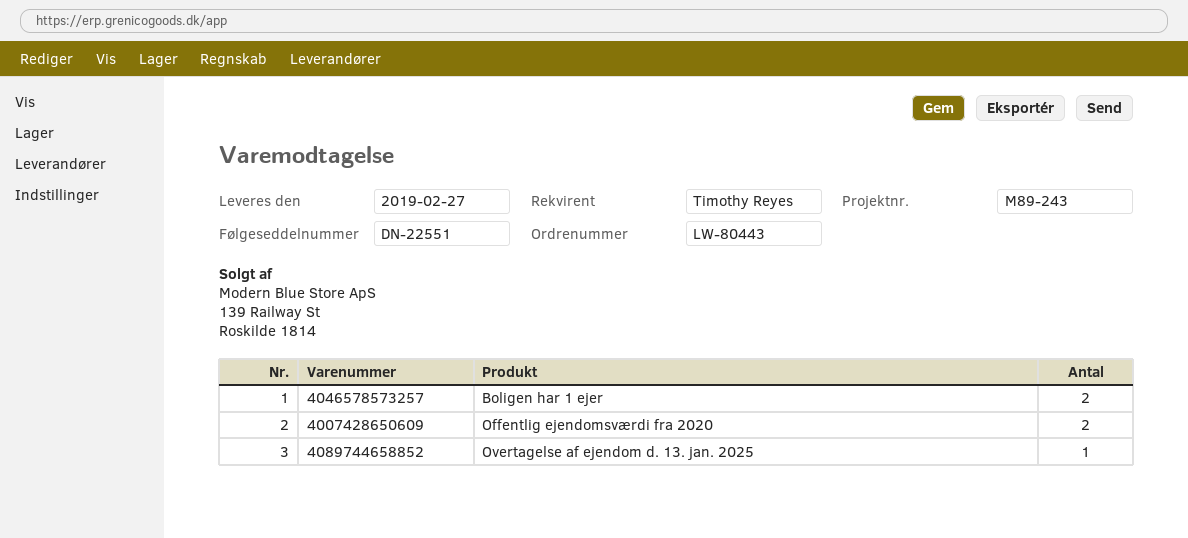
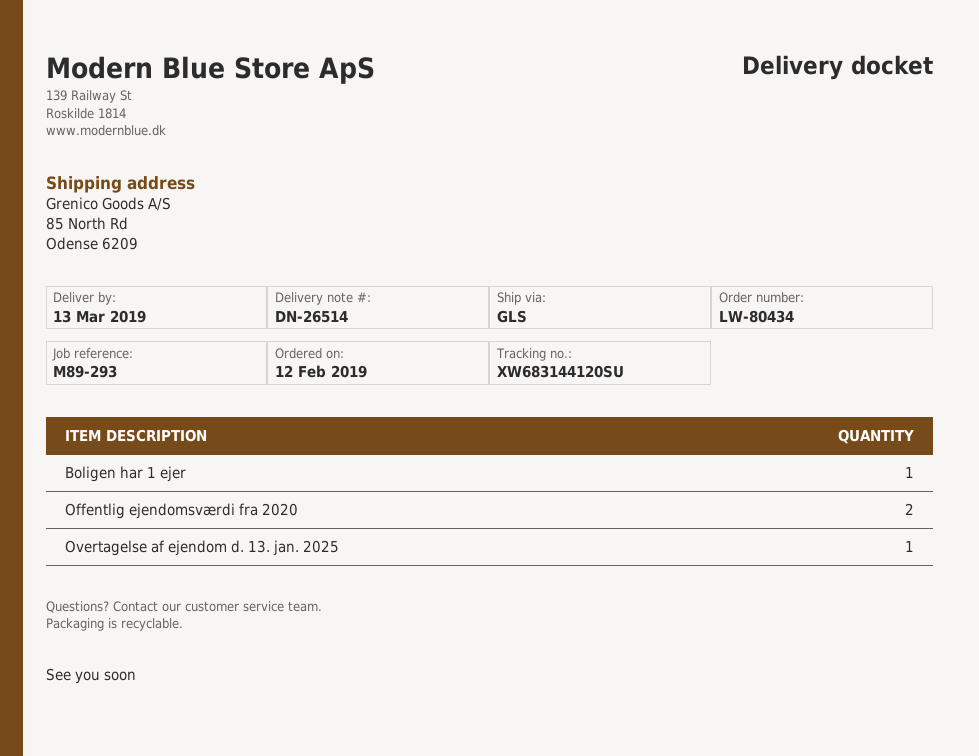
order number: LW-80443 -> LW-80434
delivery note number: DN-22551 -> DN-26514
delivery date: 2019-02-27 -> 2019-03-13
reference: M89-243 -> M89-293
Boligen har 1 ejer: 2 -> 1

